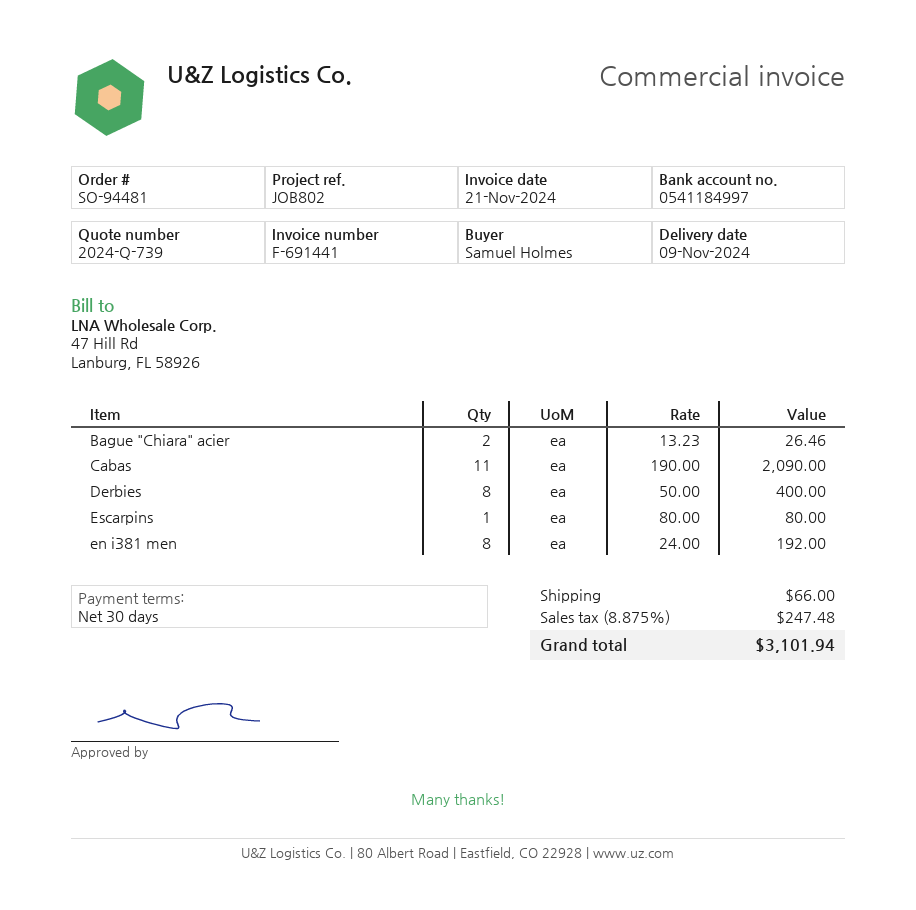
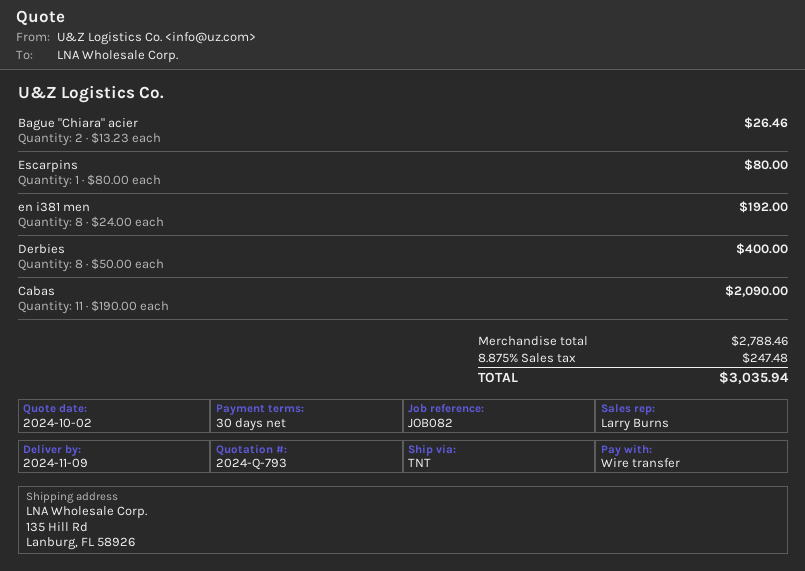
quote number: 2024-Q-739 -> 2024-Q-793
reference: JOB802 -> JOB082
shipping: 66.00 -> none
total: 3101.94 -> 3035.94

